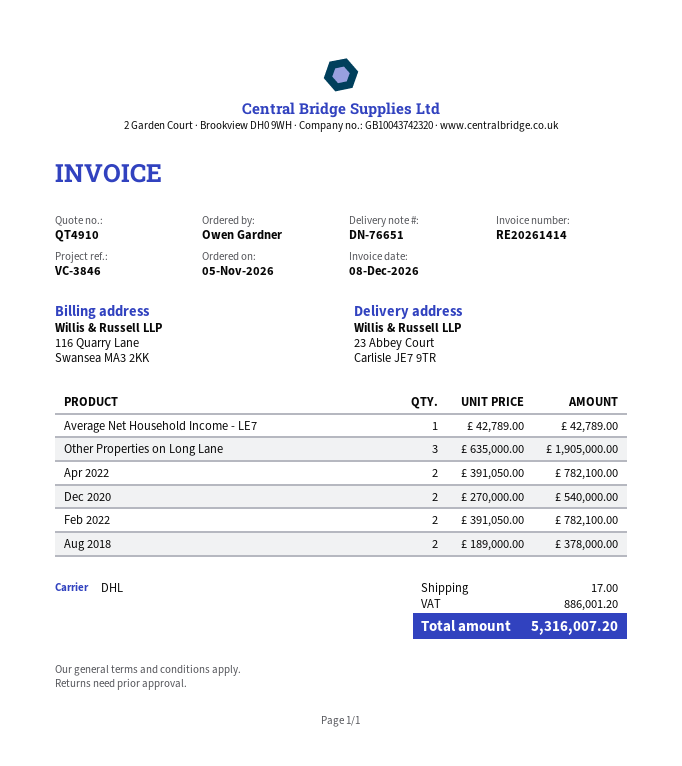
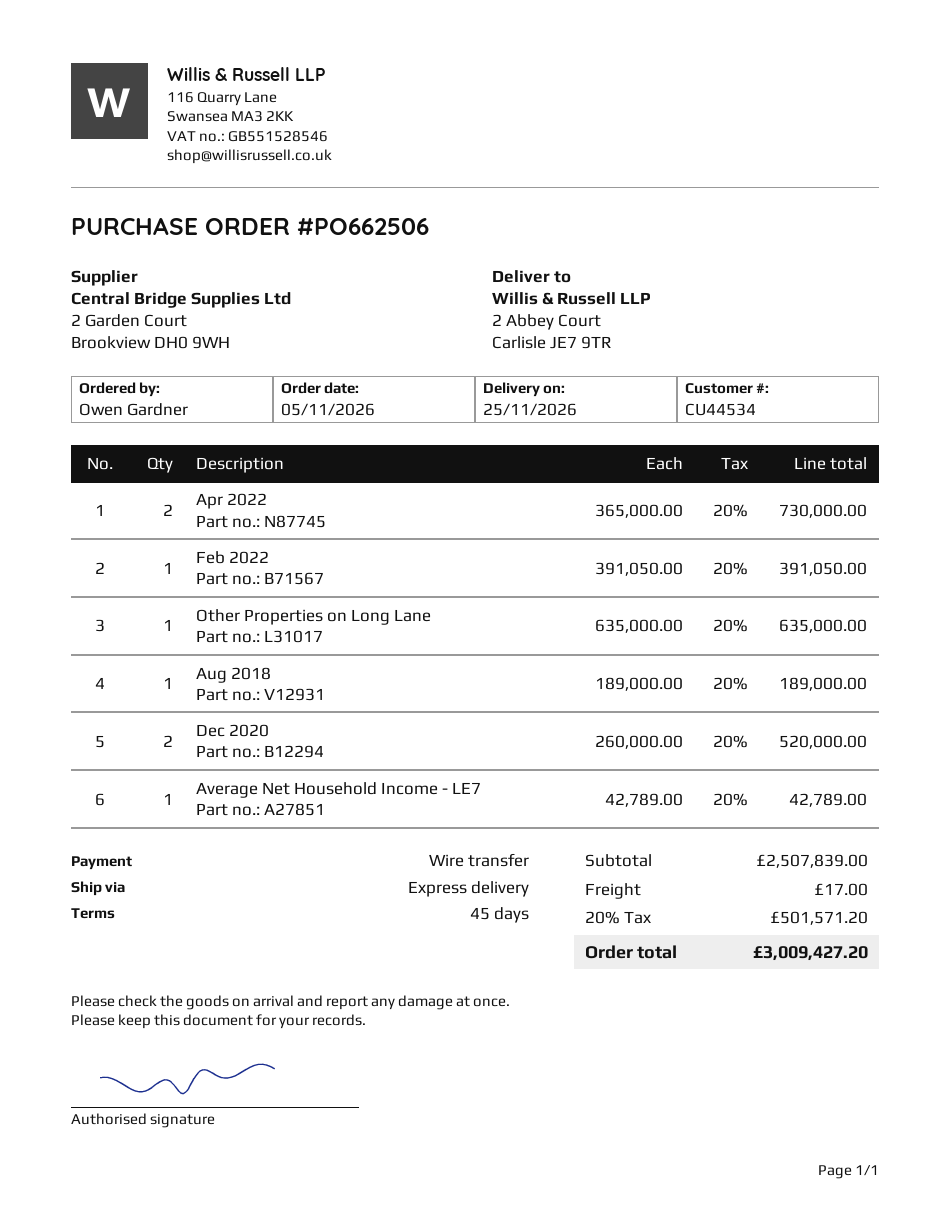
shipping method: DHL -> express
ship to: 23 Abbey Court, Carlisle JE7 9TR -> 2 Abbey Court, Carlisle JE7 9TR
Other Properties on Long Lane: 3 x 635000.00 = 1905000.00 -> 1 x 635000.00 = 635000.00
Apr 2022: 2 x 391050.00 = 782100.00 -> 2 x 365000.00 = 730000.00
Dec 2020: 2 x 270000.00 = 540000.00 -> 2 x 260000.00 = 520000.00
Feb 2022: 2 x 391050.00 = 782100.00 -> 1 x 391050.00 = 391050.00
Aug 2018: 2 x 189000.00 = 378000.00 -> 1 x 189000.00 = 189000.00
tax: 886001.20 -> 501571.20
total: 5316007.20 -> 3009427.20

